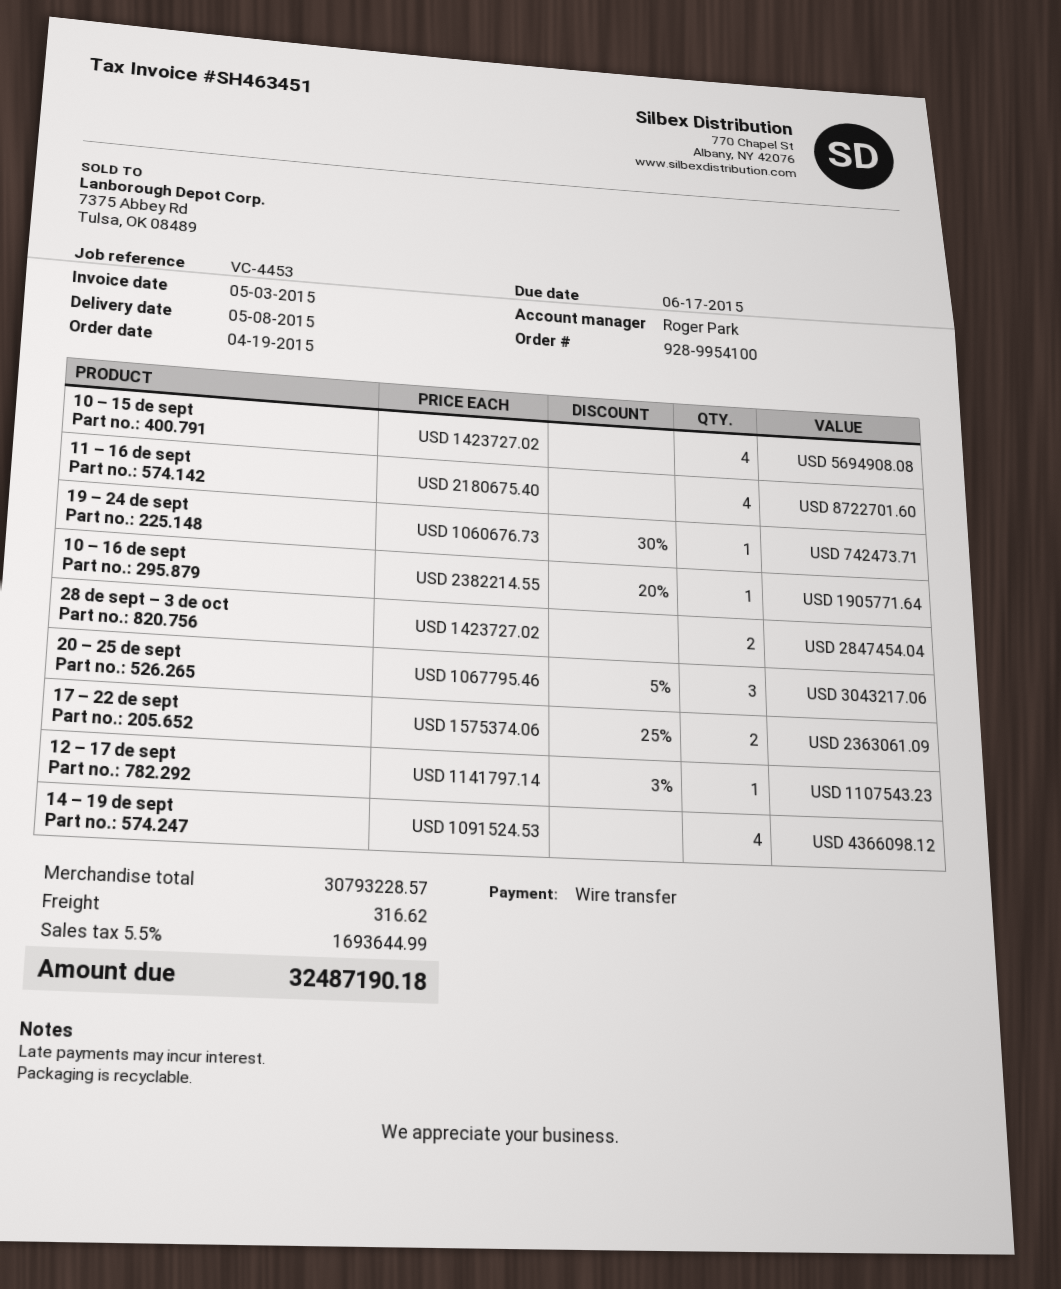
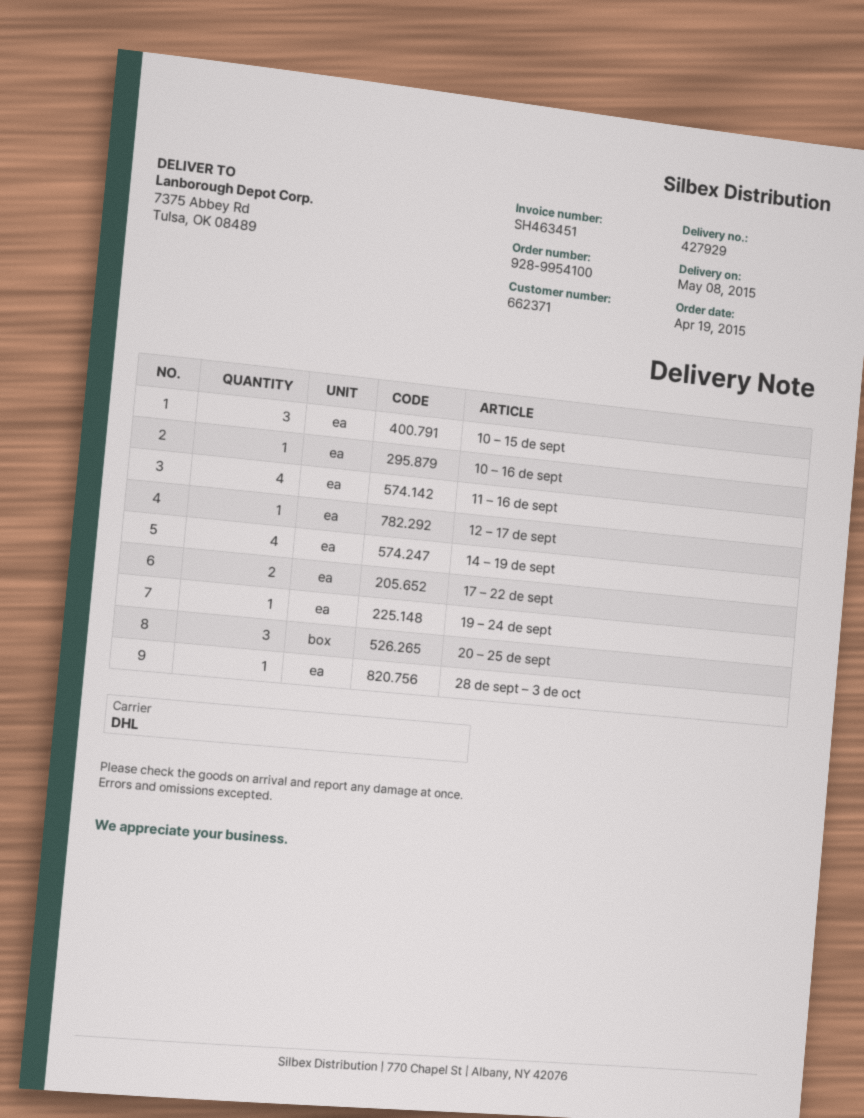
10 – 15 de sept: 4 -> 3
28 de sept – 3 de oct: 2 -> 1

